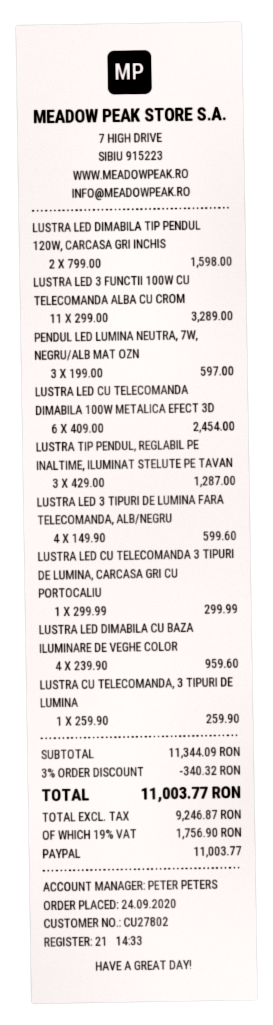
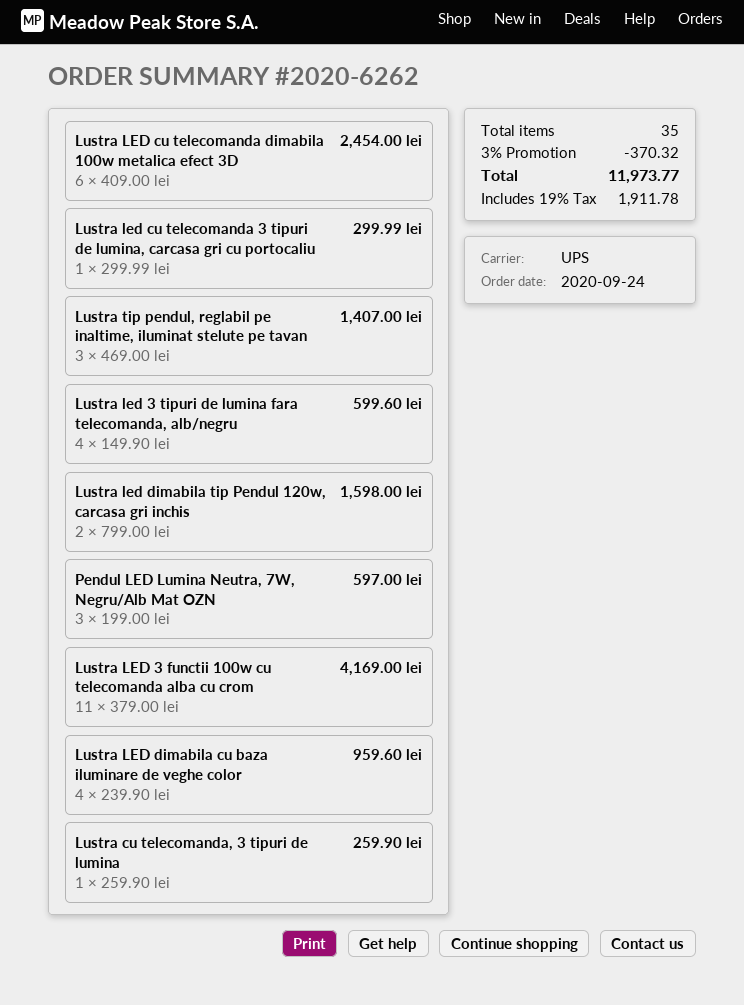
LUSTRA LED 3 FUNCTII 100W CU TELECOMANDA ALBA CU CROM: 11 x 299.00 = 3289.00 -> 11 x 379.00 = 4169.00
LUSTRA TIP PENDUL, REGLABIL PE INALTIME, ILUMINAT STELUTE PE TAVAN: 3 x 429.00 = 1287.00 -> 3 x 469.00 = 1407.00
discount: 3% = 340.32 -> 3% = 370.32
tax: 19% = 1756.90 -> 19% = 1911.78
total: 11003.77 -> 11973.77

